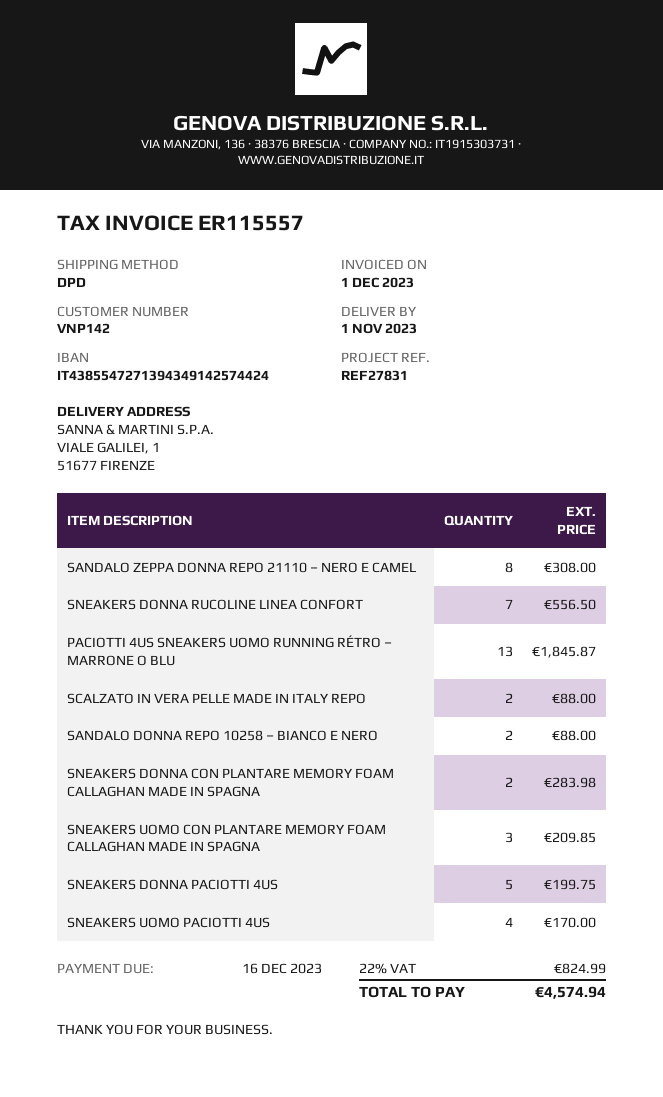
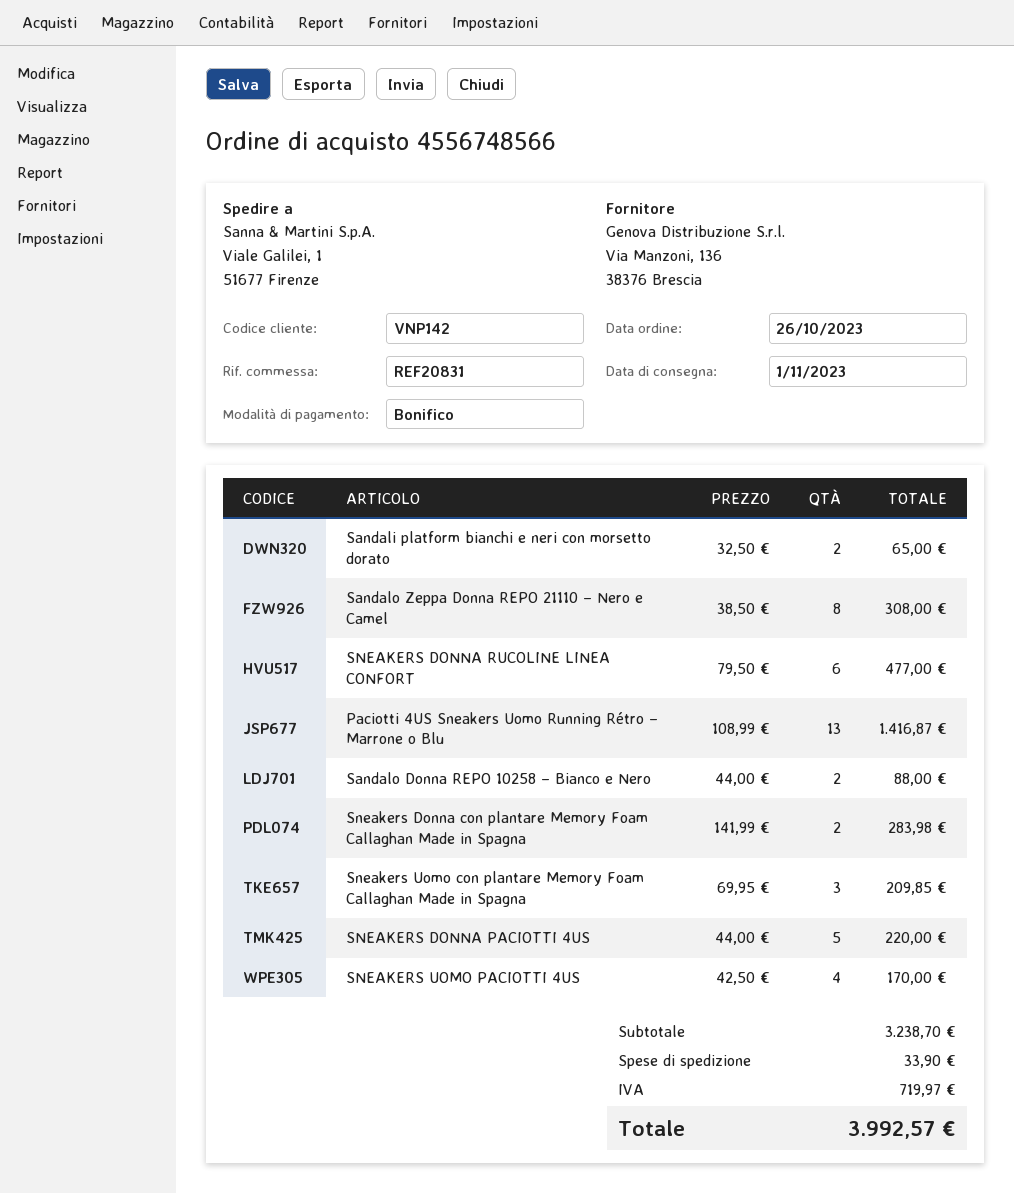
reference: REF27831 -> REF20831
SNEAKERS DONNA RUCOLINE LINEA CONFORT: 7 for 556.50 -> 6 for 477.00
PACIOTTI 4US SNEAKERS UOMO RUNNING RÉTRO – MARRONE O BLU: 13 for 1845.87 -> 13 for 1416.87
SCALZATO IN VERA PELLE MADE IN ITALY REPO: 2 for 88.00 -> none
SNEAKERS DONNA PACIOTTI 4US: 5 for 199.75 -> 5 for 220.00
Sandali platform bianchi e neri con morsetto dorato: none -> 2 for 65.00
shipping: none -> 33.90
tax: 824.99 -> 719.97
total: 4574.94 -> 3992.57

